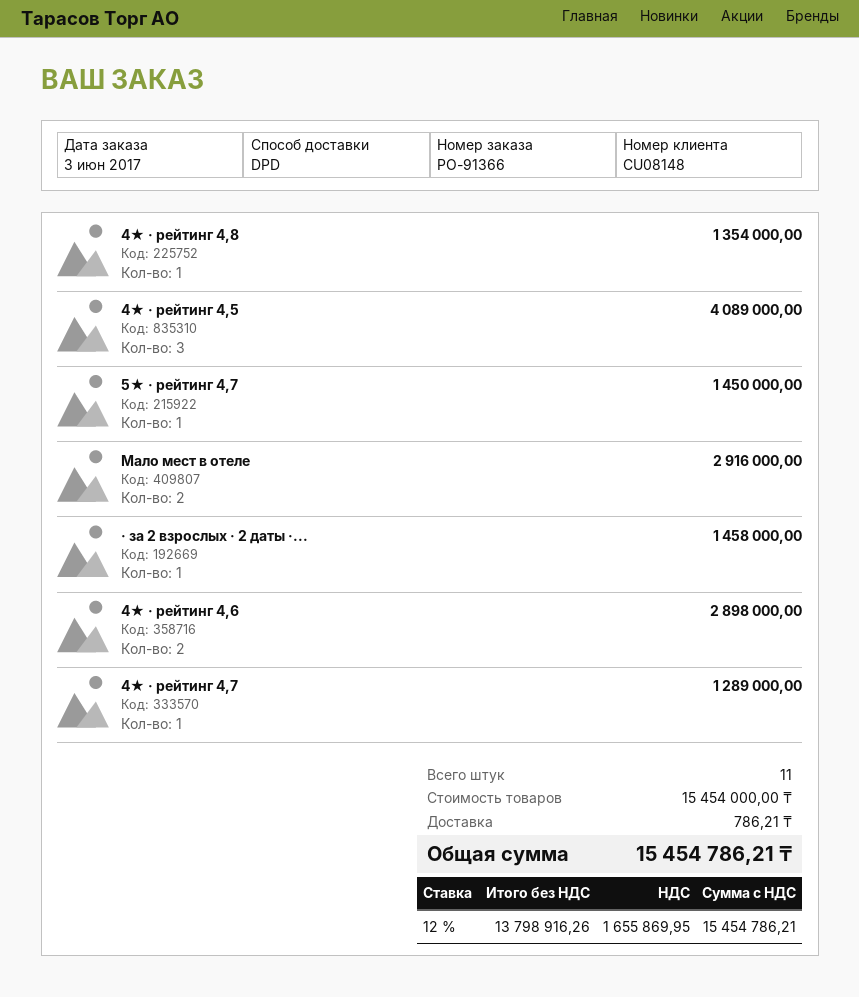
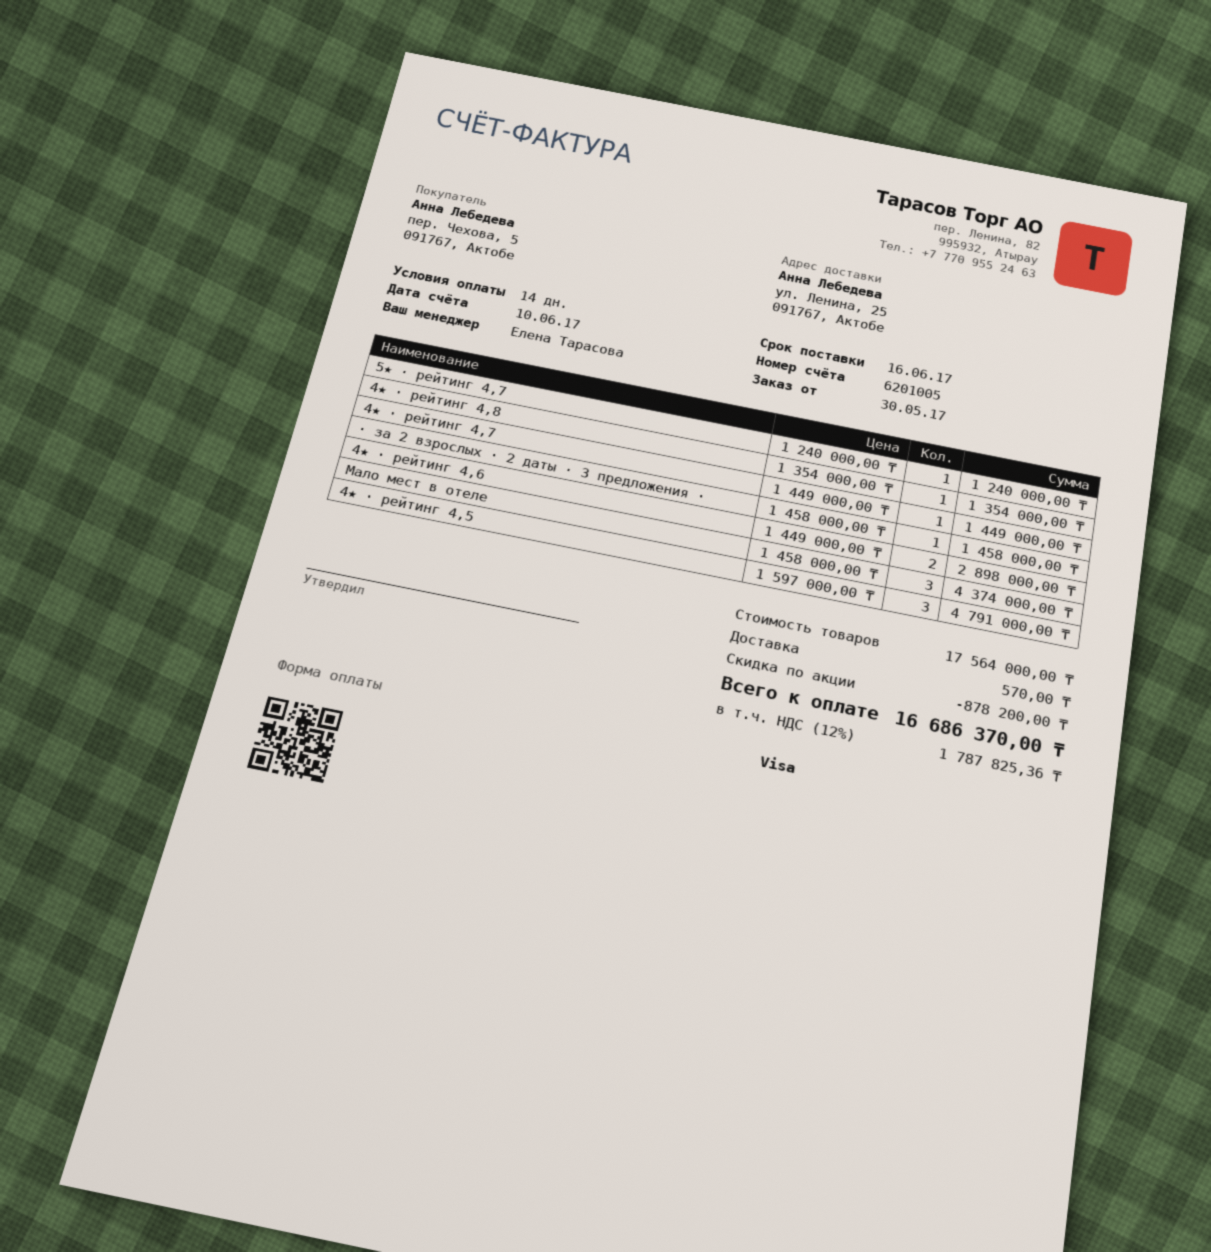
order date: 2017-06-03 -> 2017-05-30
4★ · рейтинг 4,5: 3 for 4089000.00 -> 3 for 4791000.00
5★ · рейтинг 4,7: 1 for 1450000.00 -> 1 for 1240000.00
Мало мест в отеле: 2 for 2916000.00 -> 3 for 4374000.00
4★ · рейтинг 4,7: 1 for 1289000.00 -> 1 for 1449000.00
subtotal: 15454000.00 -> 17564000.00
discount: none -> 878200.00
shipping: 786.21 -> 570.00
tax: 12% = 1655869.95 -> 12% = 1787825.36
total: 15454786.21 -> 16686370.00

